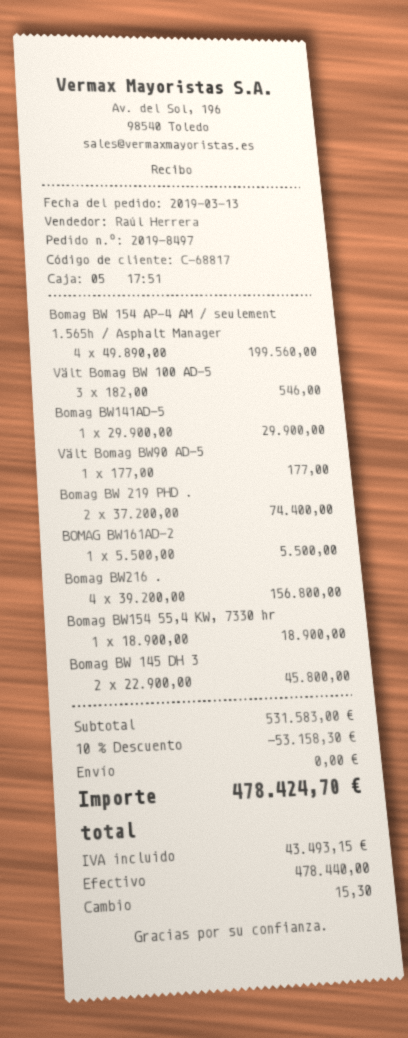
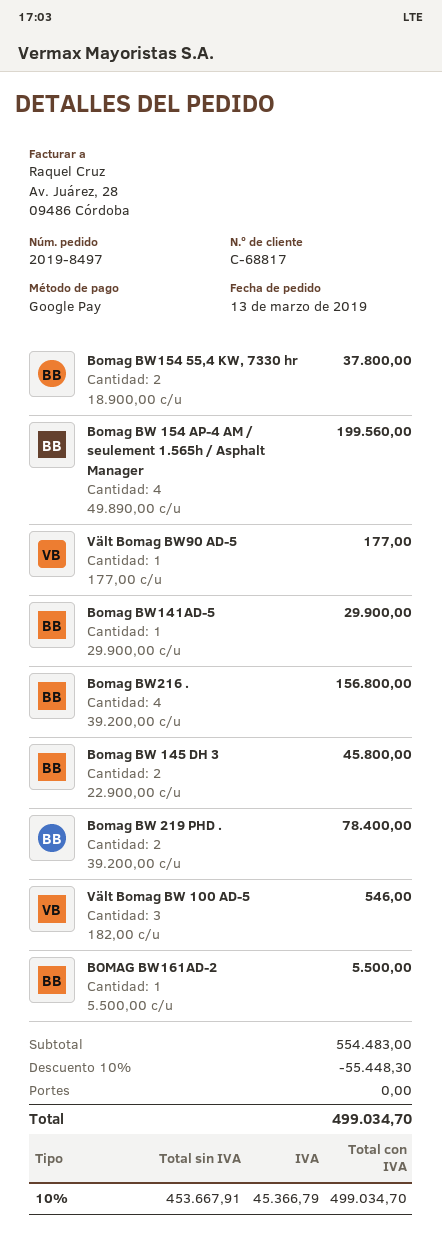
payment method: cash -> Google Pay
Bomag BW 219 PHD .: 2 x 37200.00 = 74400.00 -> 2 x 39200.00 = 78400.00
Bomag BW154 55,4 KW, 7330 hr: 1 x 18900.00 = 18900.00 -> 2 x 18900.00 = 37800.00
subtotal: 531583.00 -> 554483.00
discount: 10% = 53158.30 -> 10% = 55448.30
tax: 43493.15 -> 45366.79
total: 478424.70 -> 499034.70

